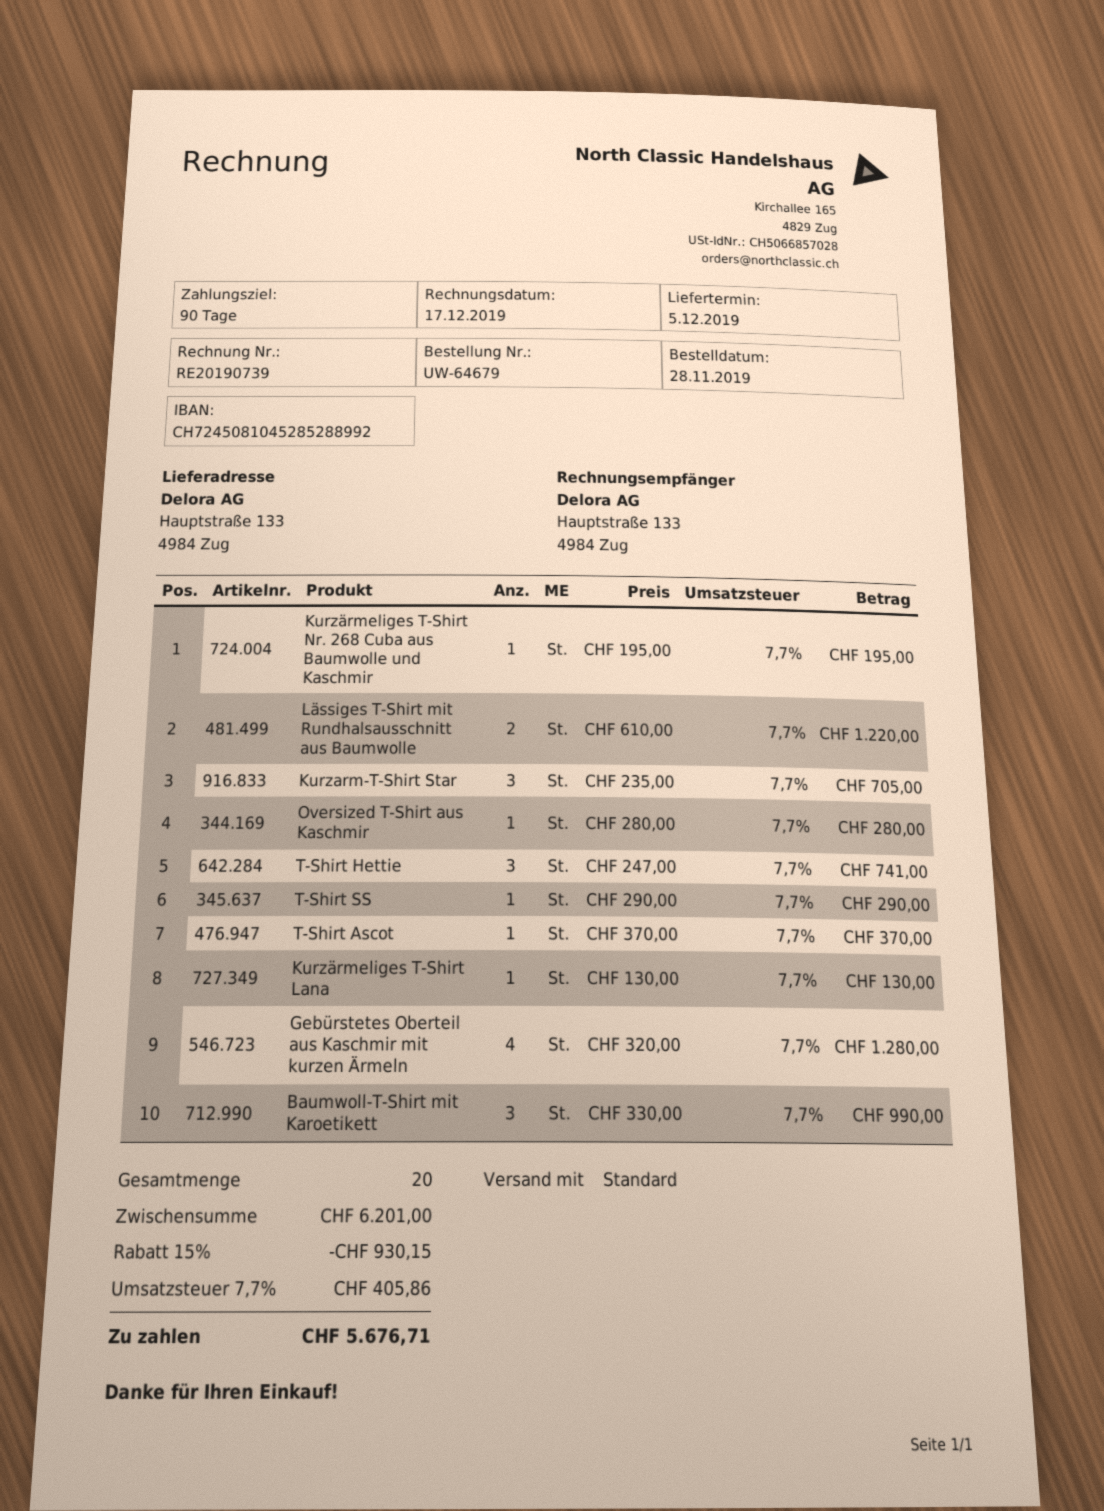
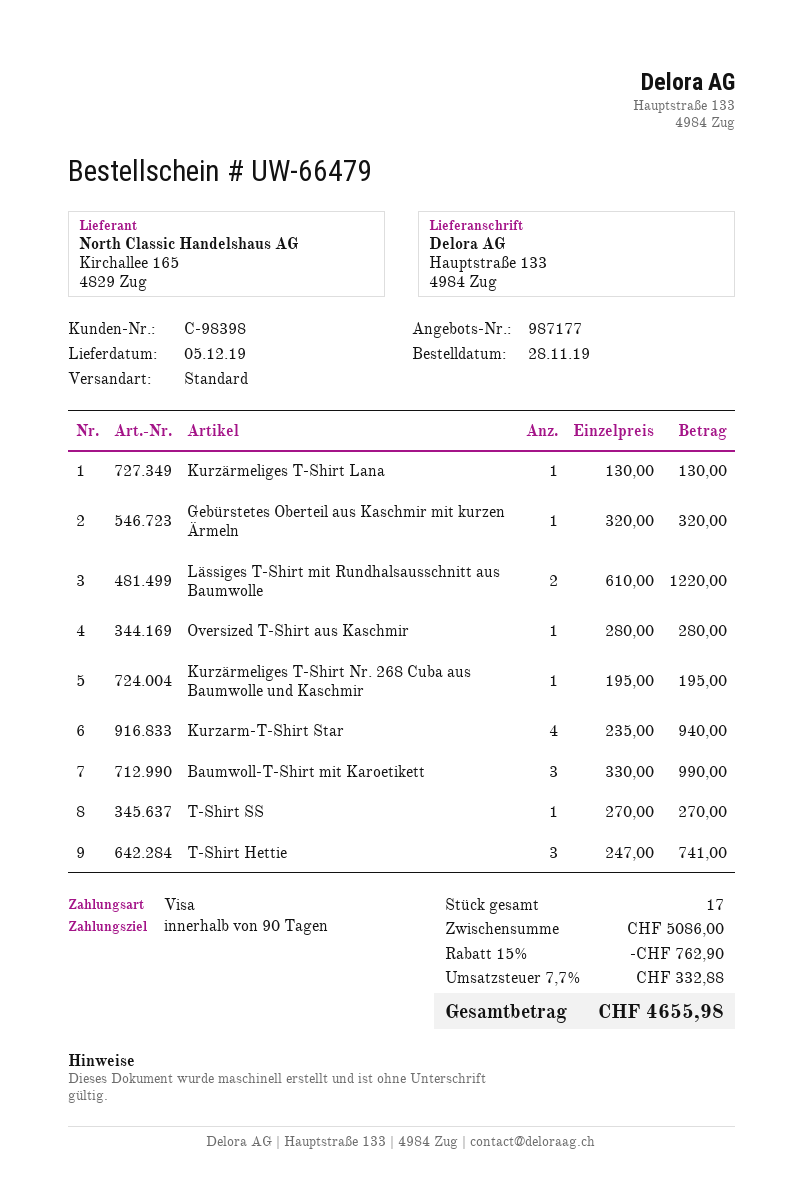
order number: UW-64679 -> UW-66479
Kurzarm-T-Shirt Star: 3 x 235.00 = 705.00 -> 4 x 235.00 = 940.00
T-Shirt SS: 1 x 290.00 = 290.00 -> 1 x 270.00 = 270.00
T-Shirt Ascot: 1 x 370.00 = 370.00 -> none
Gebürstetes Oberteil aus Kaschmir mit kurzen Ärmeln: 4 x 320.00 = 1280.00 -> 1 x 320.00 = 320.00
total quantity: 20 -> 17
subtotal: 6201.00 -> 5086.00
discount: 15% = 930.15 -> 15% = 762.90
tax: 7.7% = 405.86 -> 7.7% = 332.88
total: 5676.71 -> 4655.98

